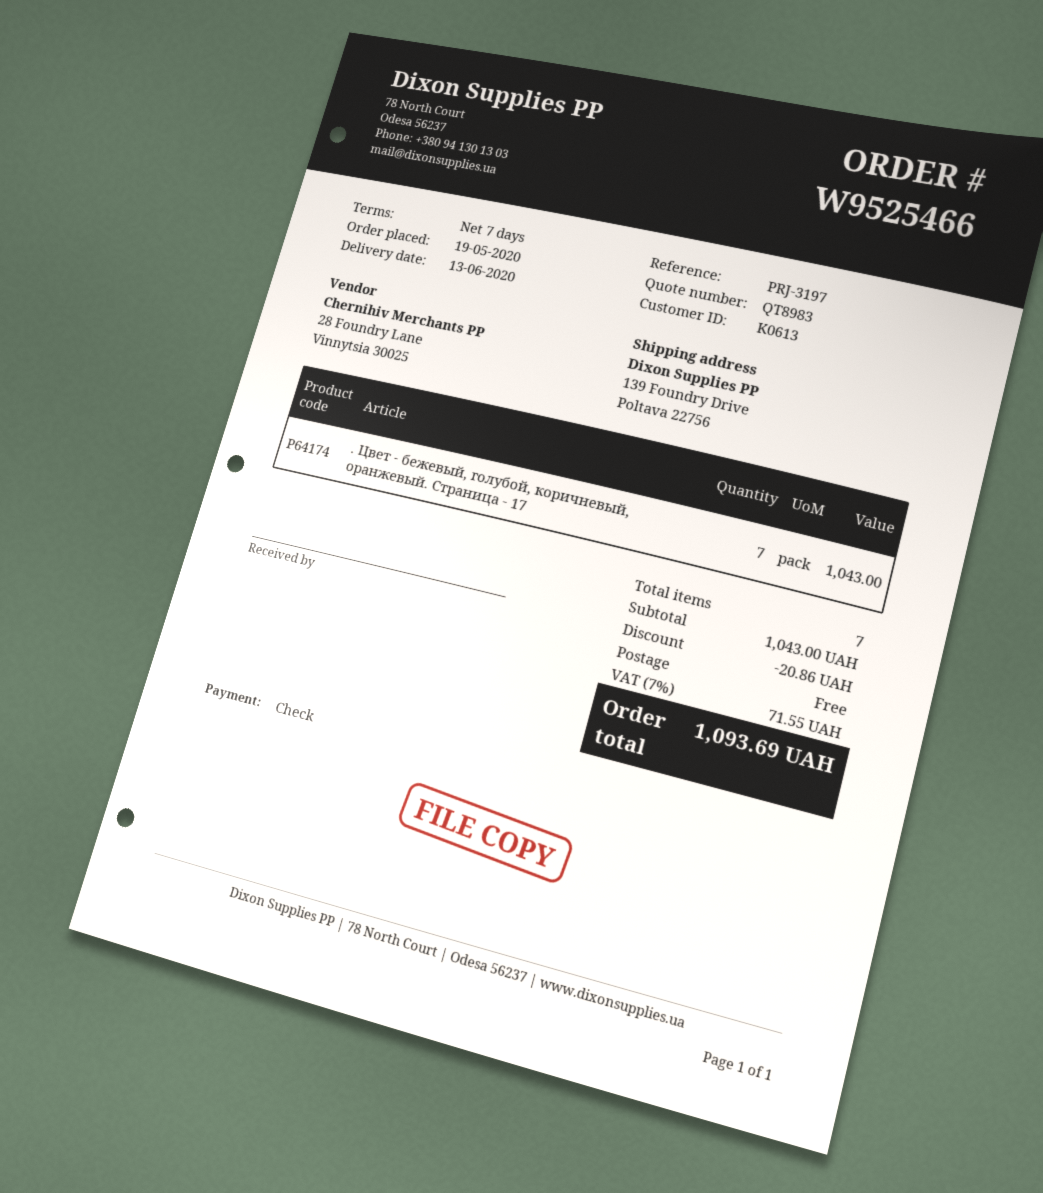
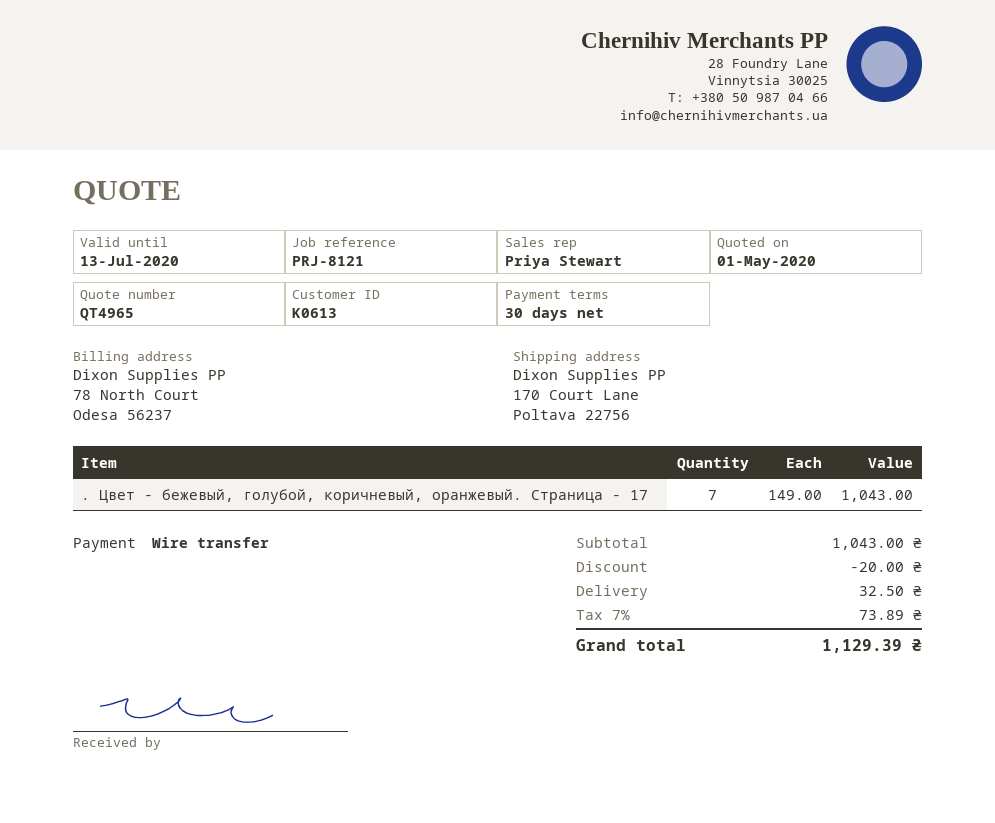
quote number: QT8983 -> QT4965
payment terms: 7 days -> 30 days
reference: PRJ-3197 -> PRJ-8121
payment method: cheque -> bank transfer
ship to: 139 Foundry Drive, Poltava 22756 -> 170 Court Lane, Poltava 22756
discount: 20.86 -> 20.00
shipping: 0.00 -> 32.50
tax: 7% = 71.55 -> 7% = 73.89
total: 1093.69 -> 1129.39

